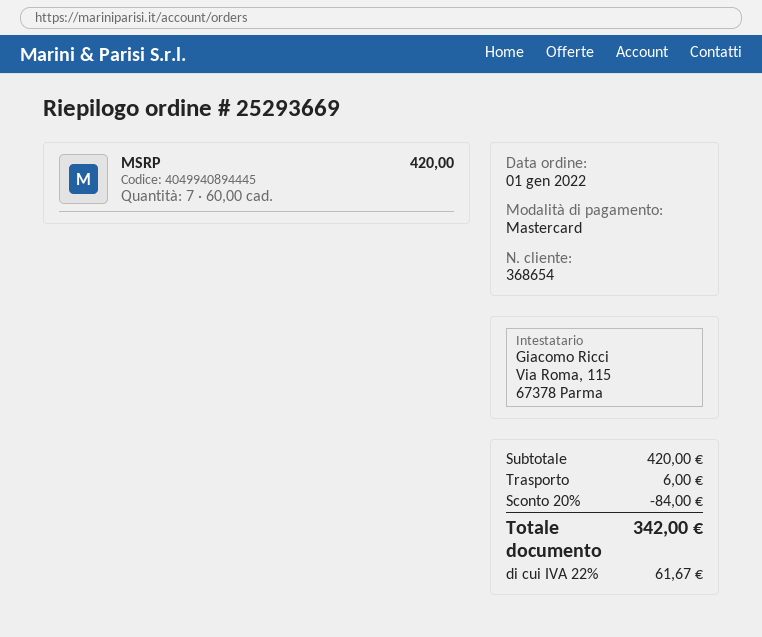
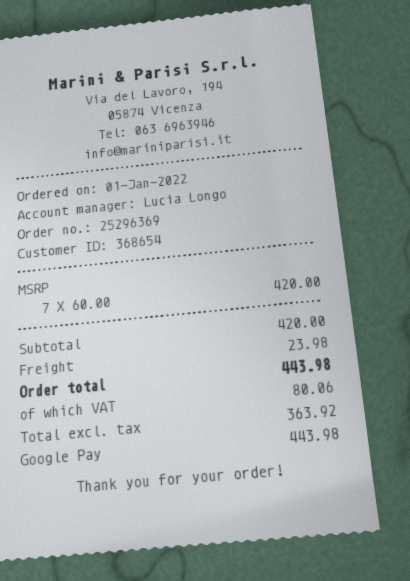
order number: 25293669 -> 25296369
payment method: Mastercard -> Google Pay
discount: 20% = 84.00 -> none
shipping: 6.00 -> 23.98
tax: 61.67 -> 80.06
total: 342.00 -> 443.98

